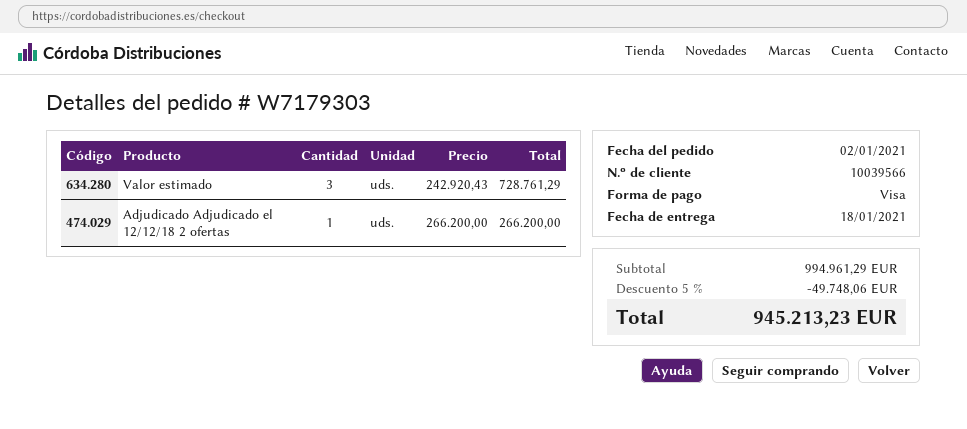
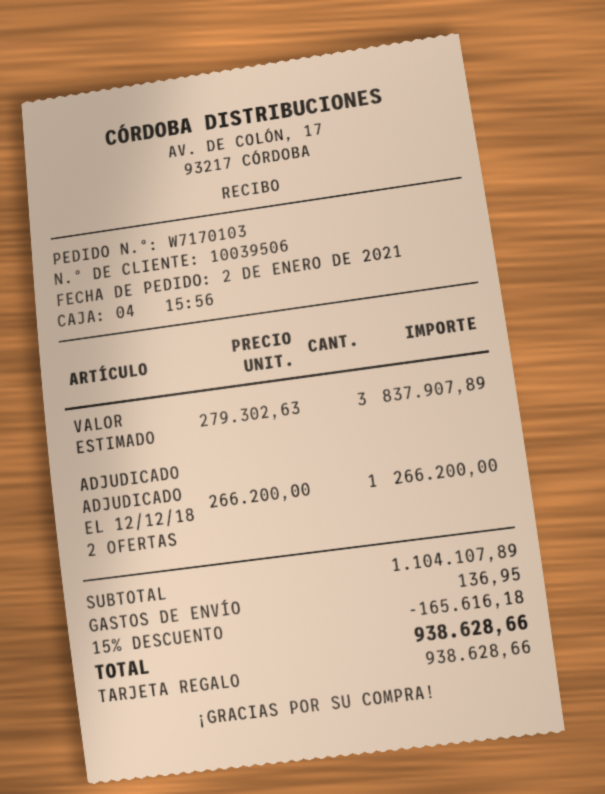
order number: W7179303 -> W7170103
customer number: 10039566 -> 10039506
payment method: Visa -> gift card
Valor estimado: 3 x 242920.43 = 728761.29 -> 3 x 279302.63 = 837907.89
subtotal: 994961.29 -> 1104107.89
discount: 5% = 49748.06 -> 15% = 165616.18
shipping: none -> 136.95
total: 945213.23 -> 938628.66

